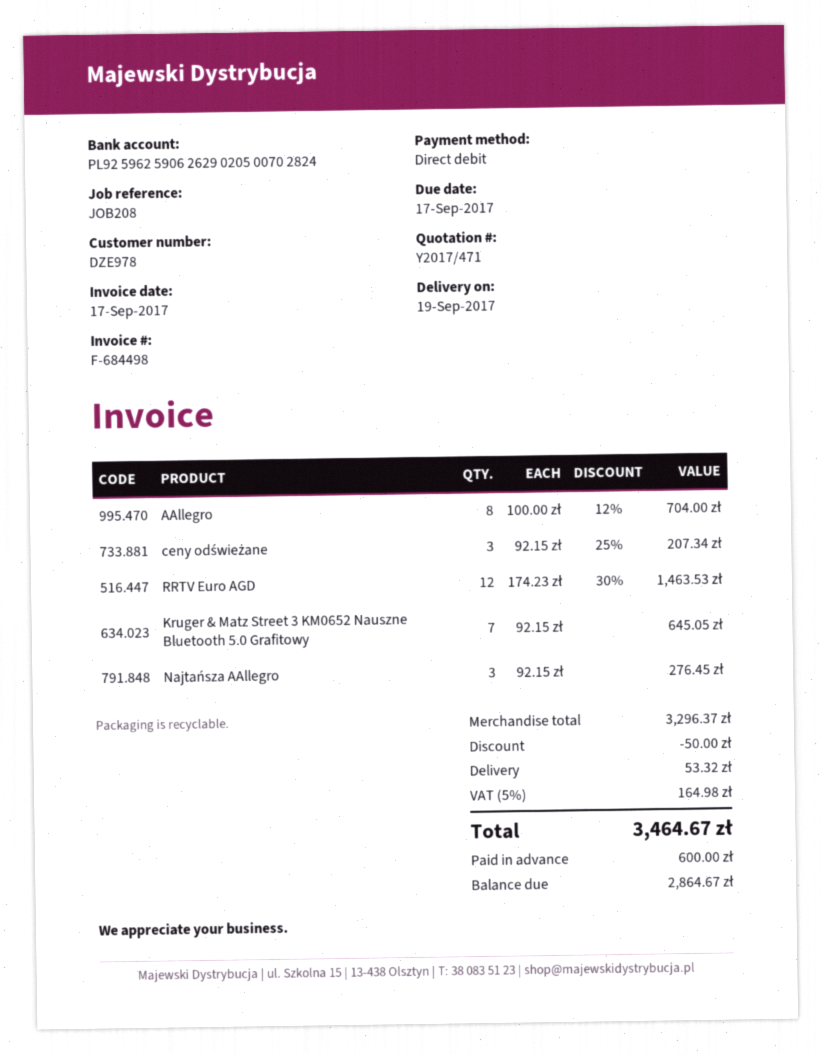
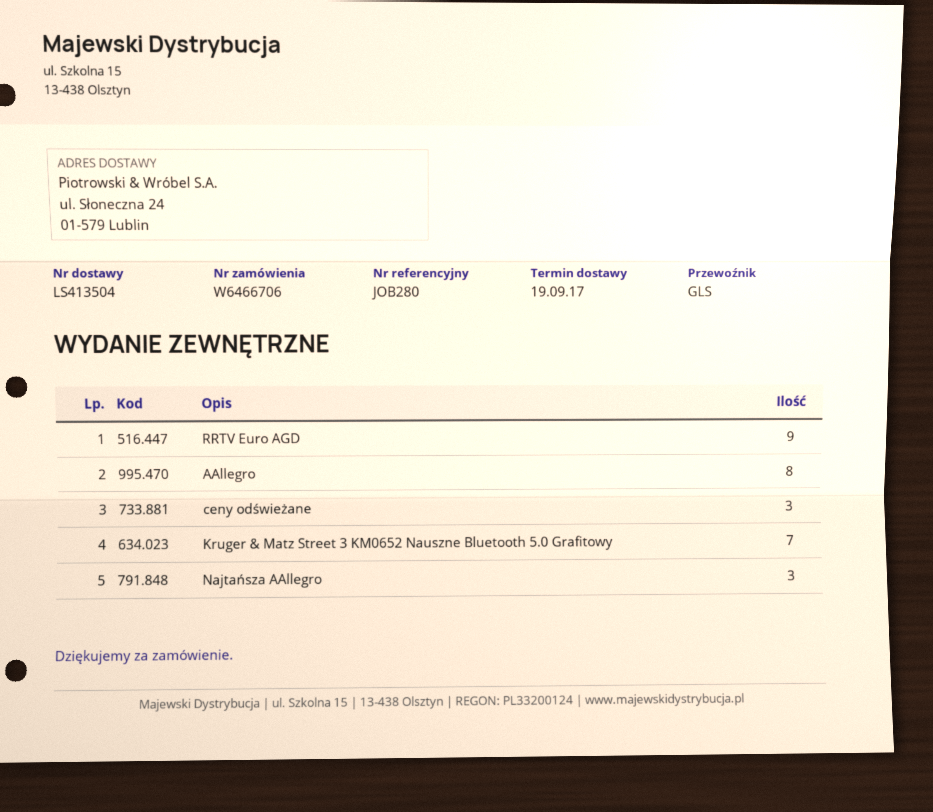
reference: JOB208 -> JOB280
RRTV Euro AGD: 12 -> 9

